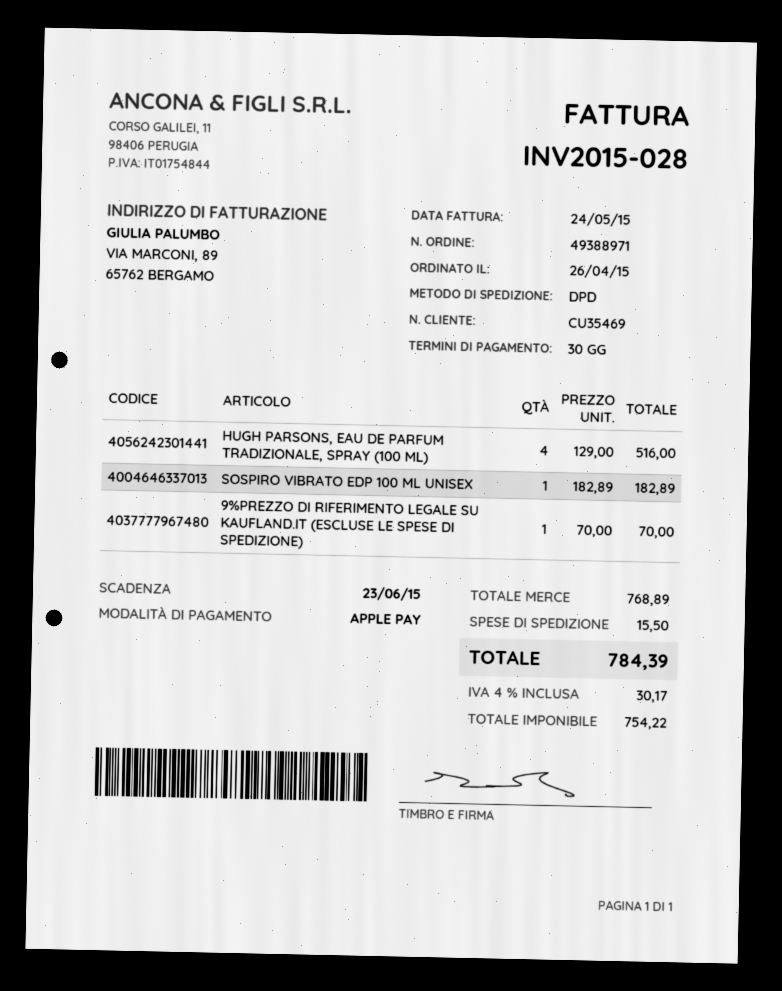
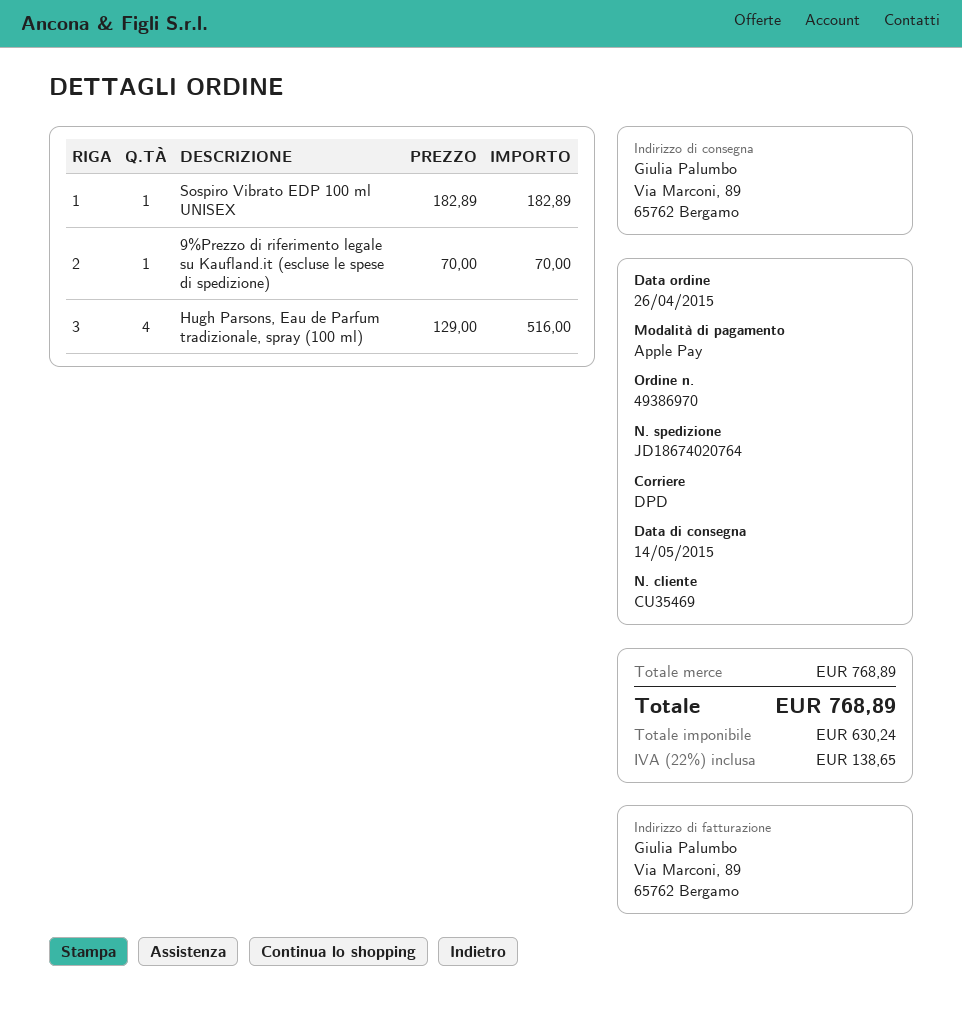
order number: 49388971 -> 49386970
shipping: 15.50 -> none
net: 754.22 -> 630.24
tax: 4% = 30.17 -> 22% = 138.65
total: 784.39 -> 768.89

